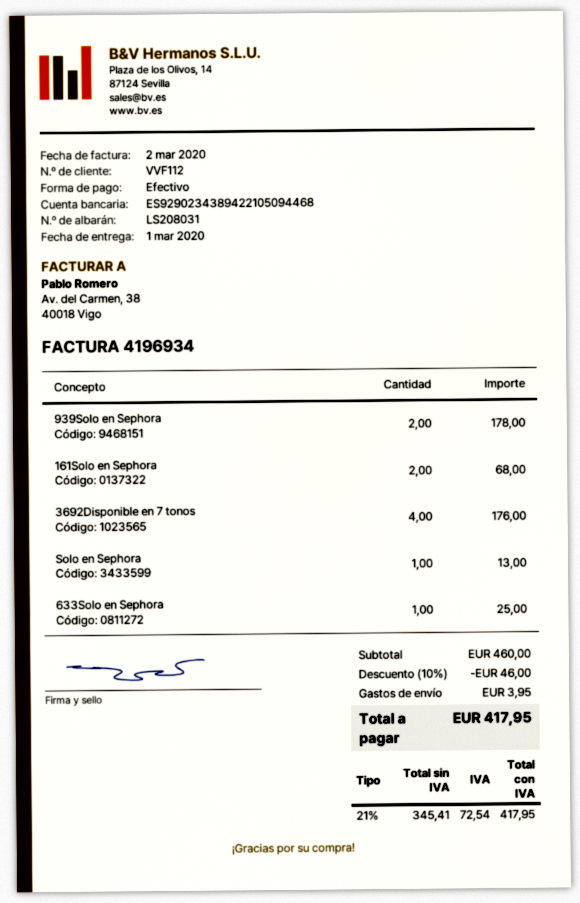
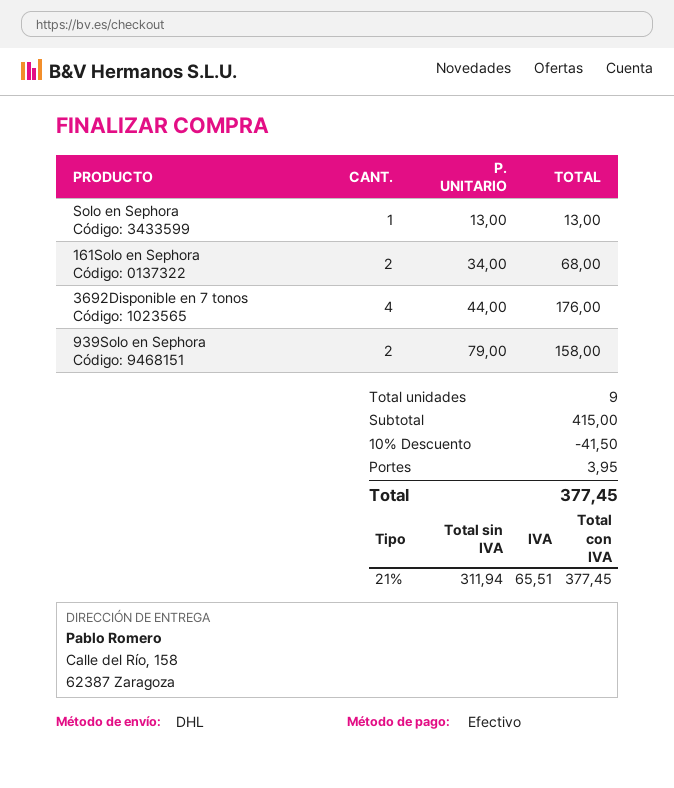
939Solo en Sephora: 2 for 178.00 -> 2 for 158.00
633Solo en Sephora: 1 for 25.00 -> none
subtotal: 460.00 -> 415.00
discount: 10% = 46.00 -> 10% = 41.50
net: 345.41 -> 311.94
tax: 21% = 72.54 -> 21% = 65.51
total: 417.95 -> 377.45

